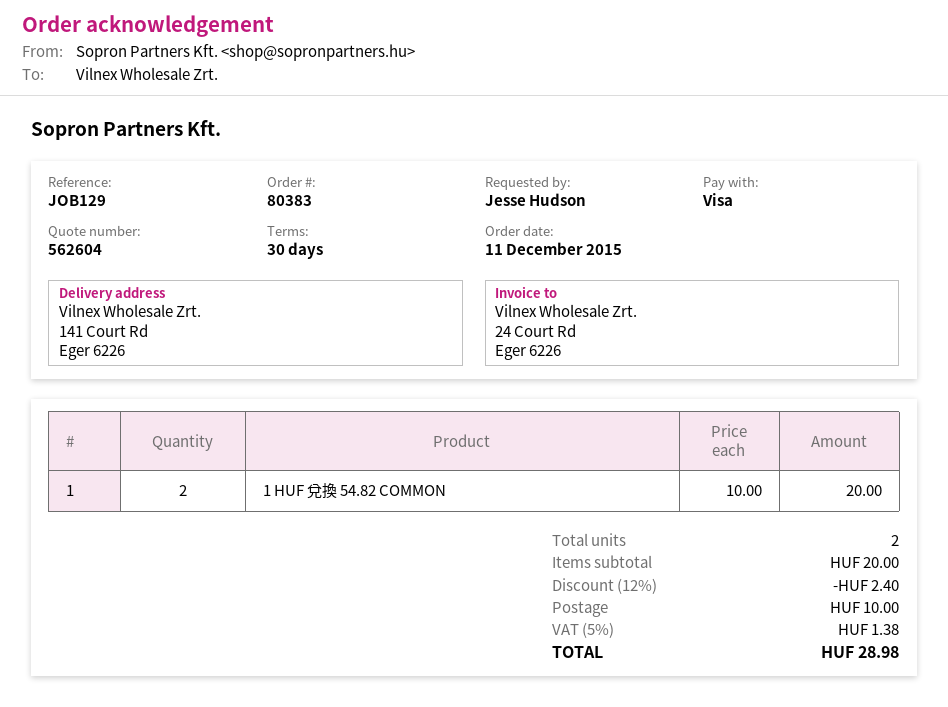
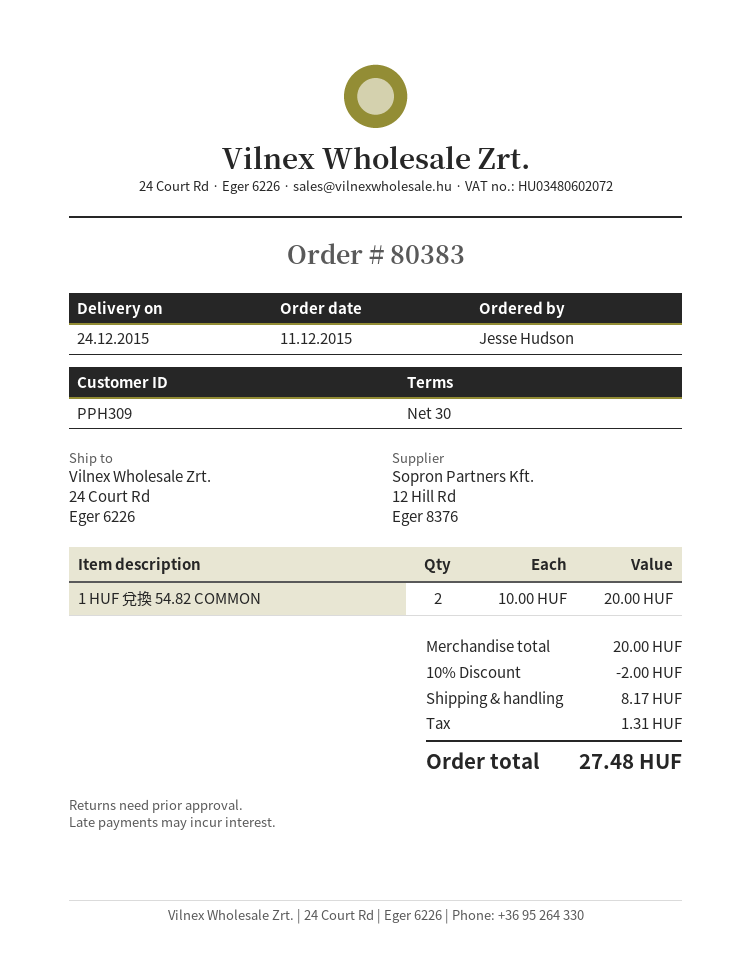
ship to: 141 Court Rd, Eger 6226 -> 24 Court Rd, Eger 6226
discount: 12% = 2.40 -> 10% = 2.00
shipping: 10.00 -> 8.17
tax: 1.38 -> 1.31
total: 28.98 -> 27.48

